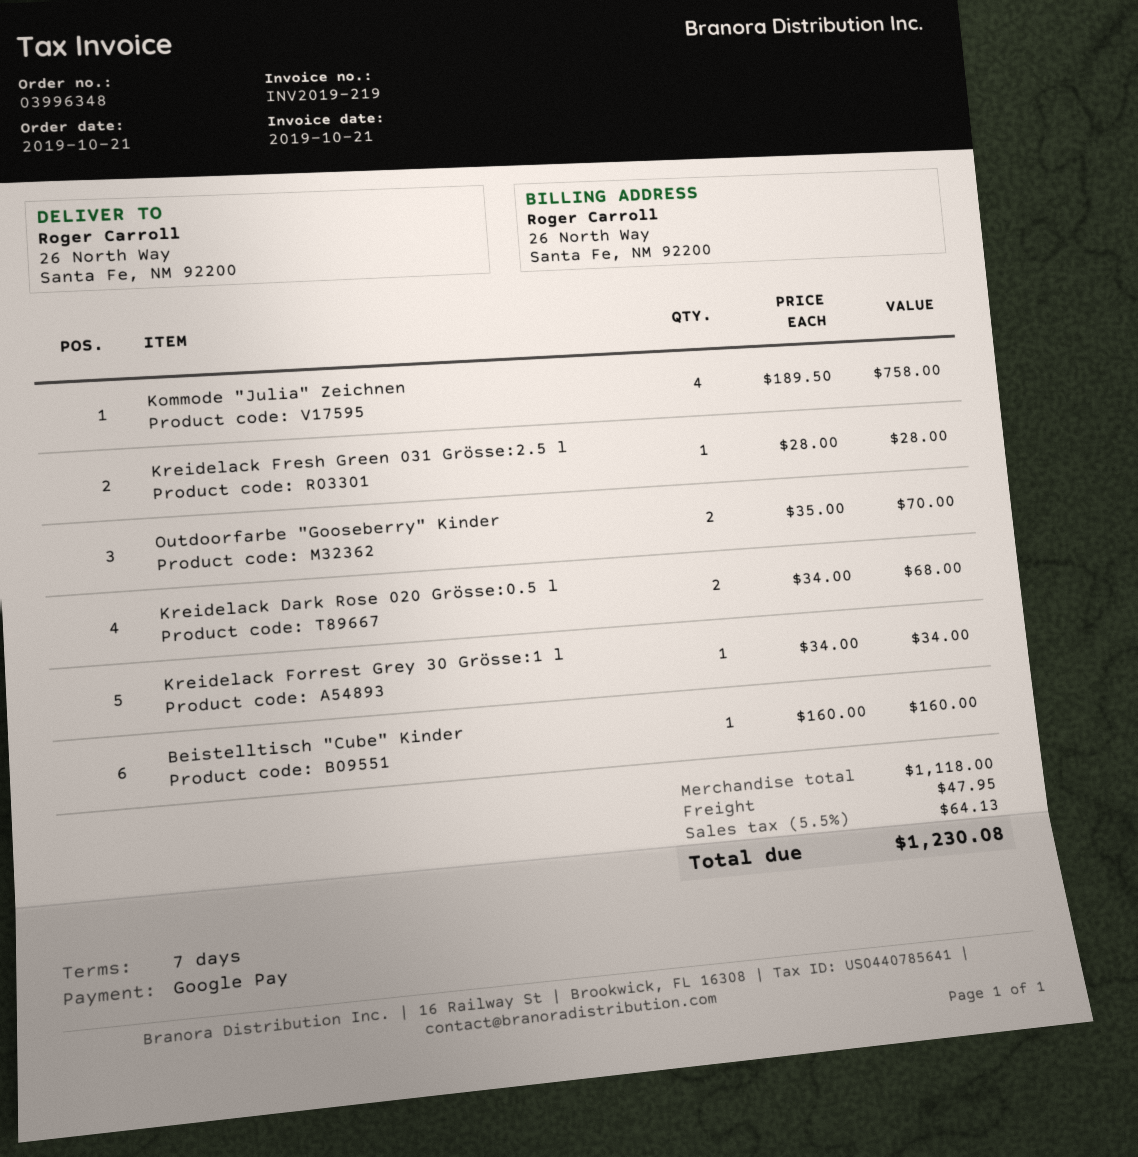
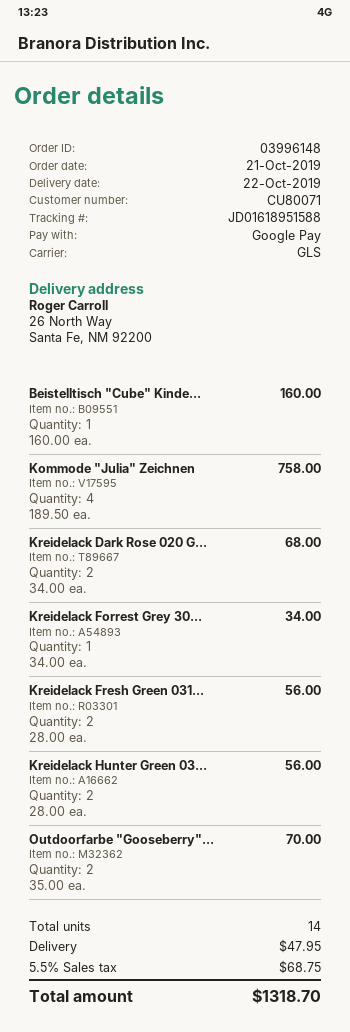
order number: 03996348 -> 03996148
Kreidelack Fresh Green 031 Grösse:2.5 l: 1 x 28.00 = 28.00 -> 2 x 28.00 = 56.00
Kreidelack Hunter Green 03...: none -> 2 x 28.00 = 56.00
tax: 5.5% = 64.13 -> 5.5% = 68.75
total: 1230.08 -> 1318.70

